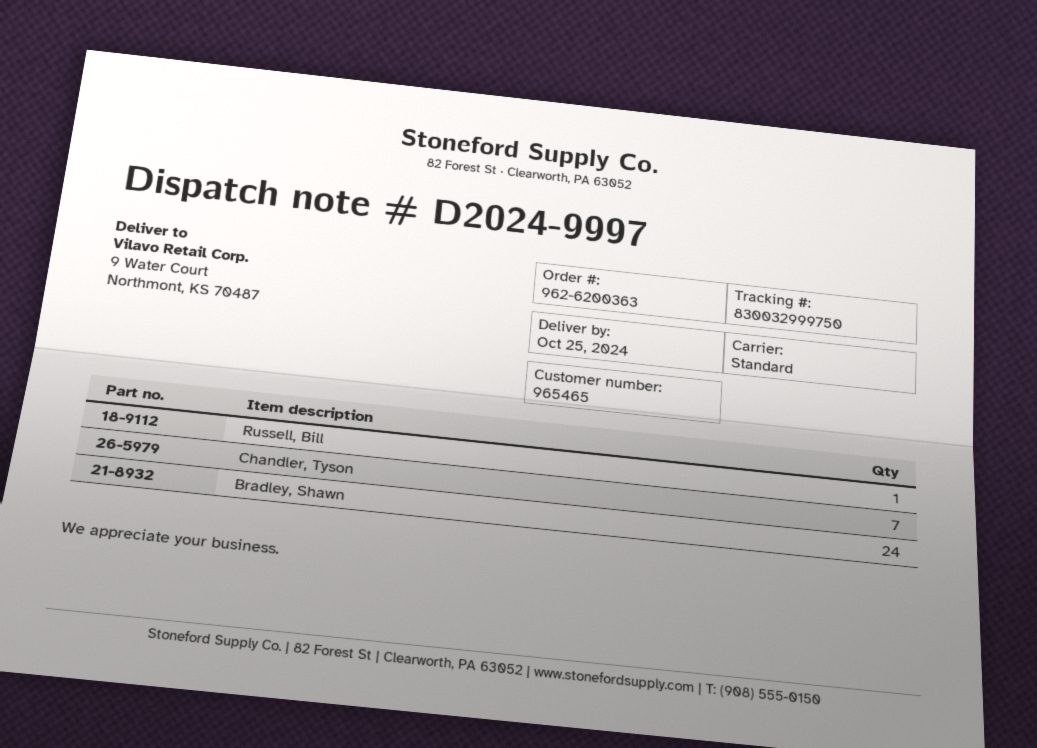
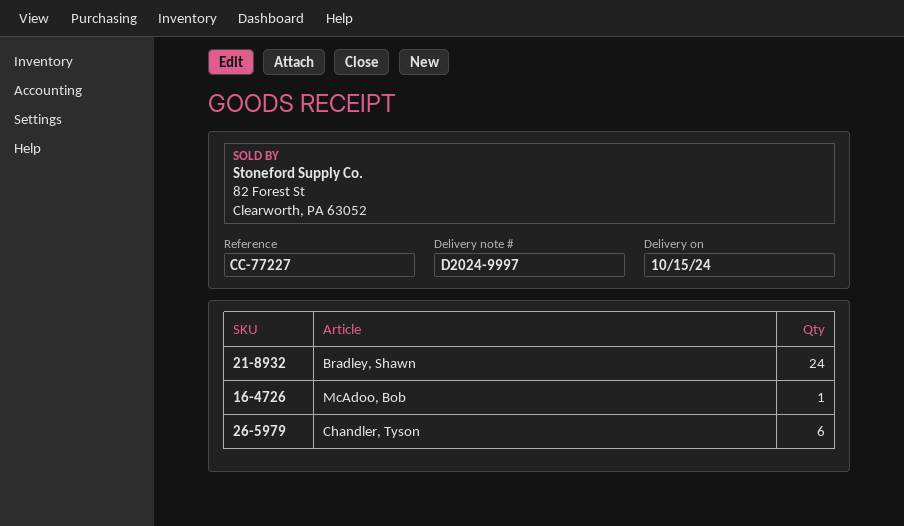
delivery date: 2024-10-25 -> 2024-10-15
Russell, Bill: 1 -> none
Chandler, Tyson: 7 -> 6
McAdoo, Bob: none -> 1

